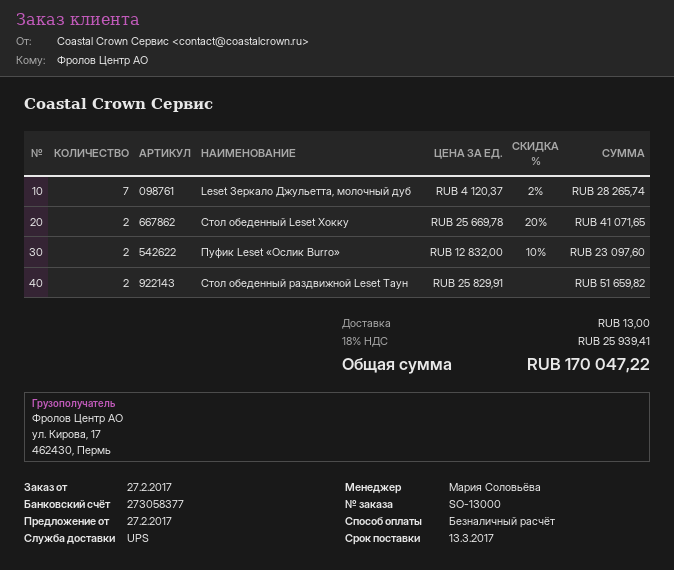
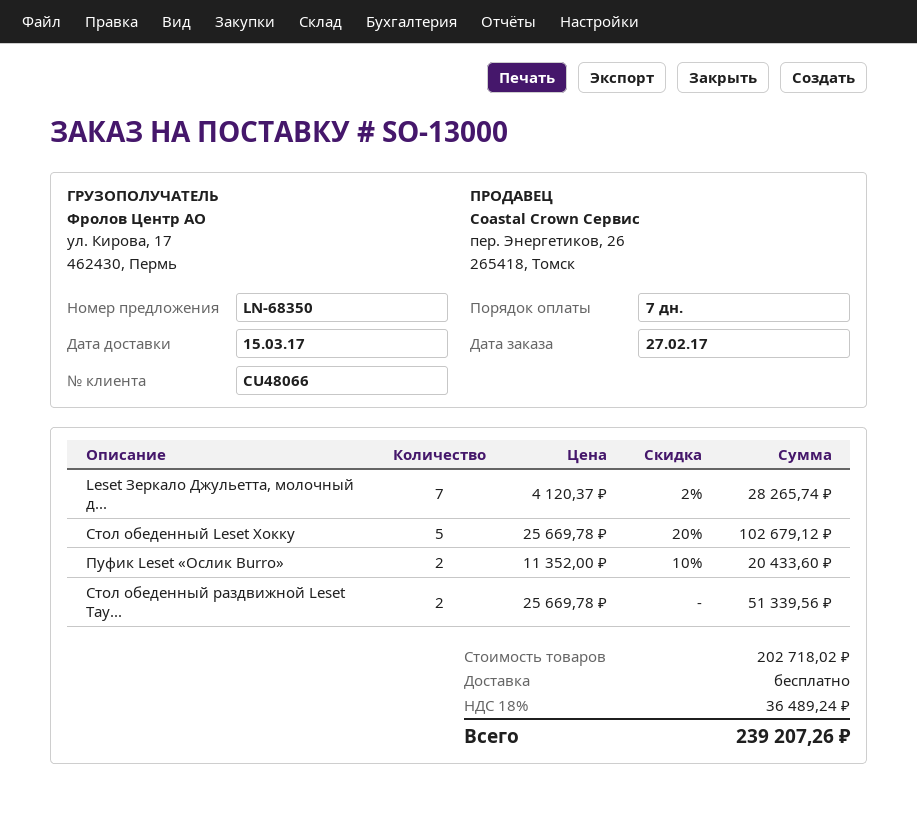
delivery date: 2017-03-13 -> 2017-03-15
Стол обеденный Leset Хокку: 2 x 25669.78 - 20% = 41071.65 -> 5 x 25669.78 - 20% = 102679.12
Пуфик Leset «Ослик Burro»: 2 x 12832.00 - 10% = 23097.60 -> 2 x 11352.00 - 10% = 20433.60
Стол обеденный раздвижной Leset Таун: 2 x 25829.91 = 51659.82 -> 2 x 25669.78 = 51339.56
shipping: 13.00 -> 0.00
tax: 18% = 25939.41 -> 18% = 36489.24
total: 170047.22 -> 239207.26

